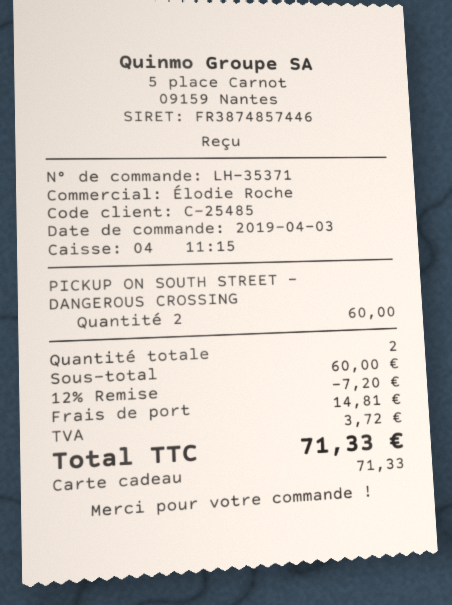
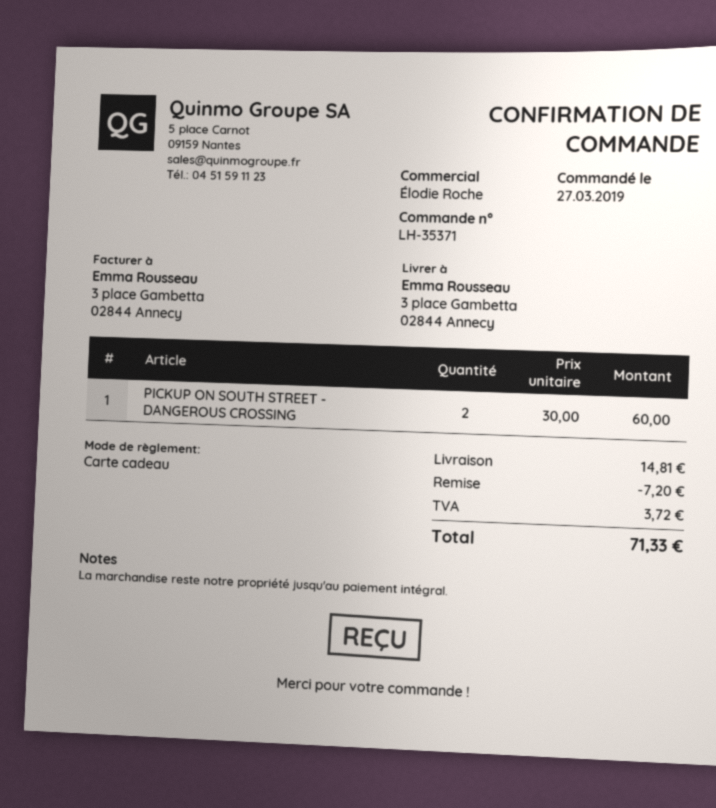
order date: 2019-04-03 -> 2019-03-27

